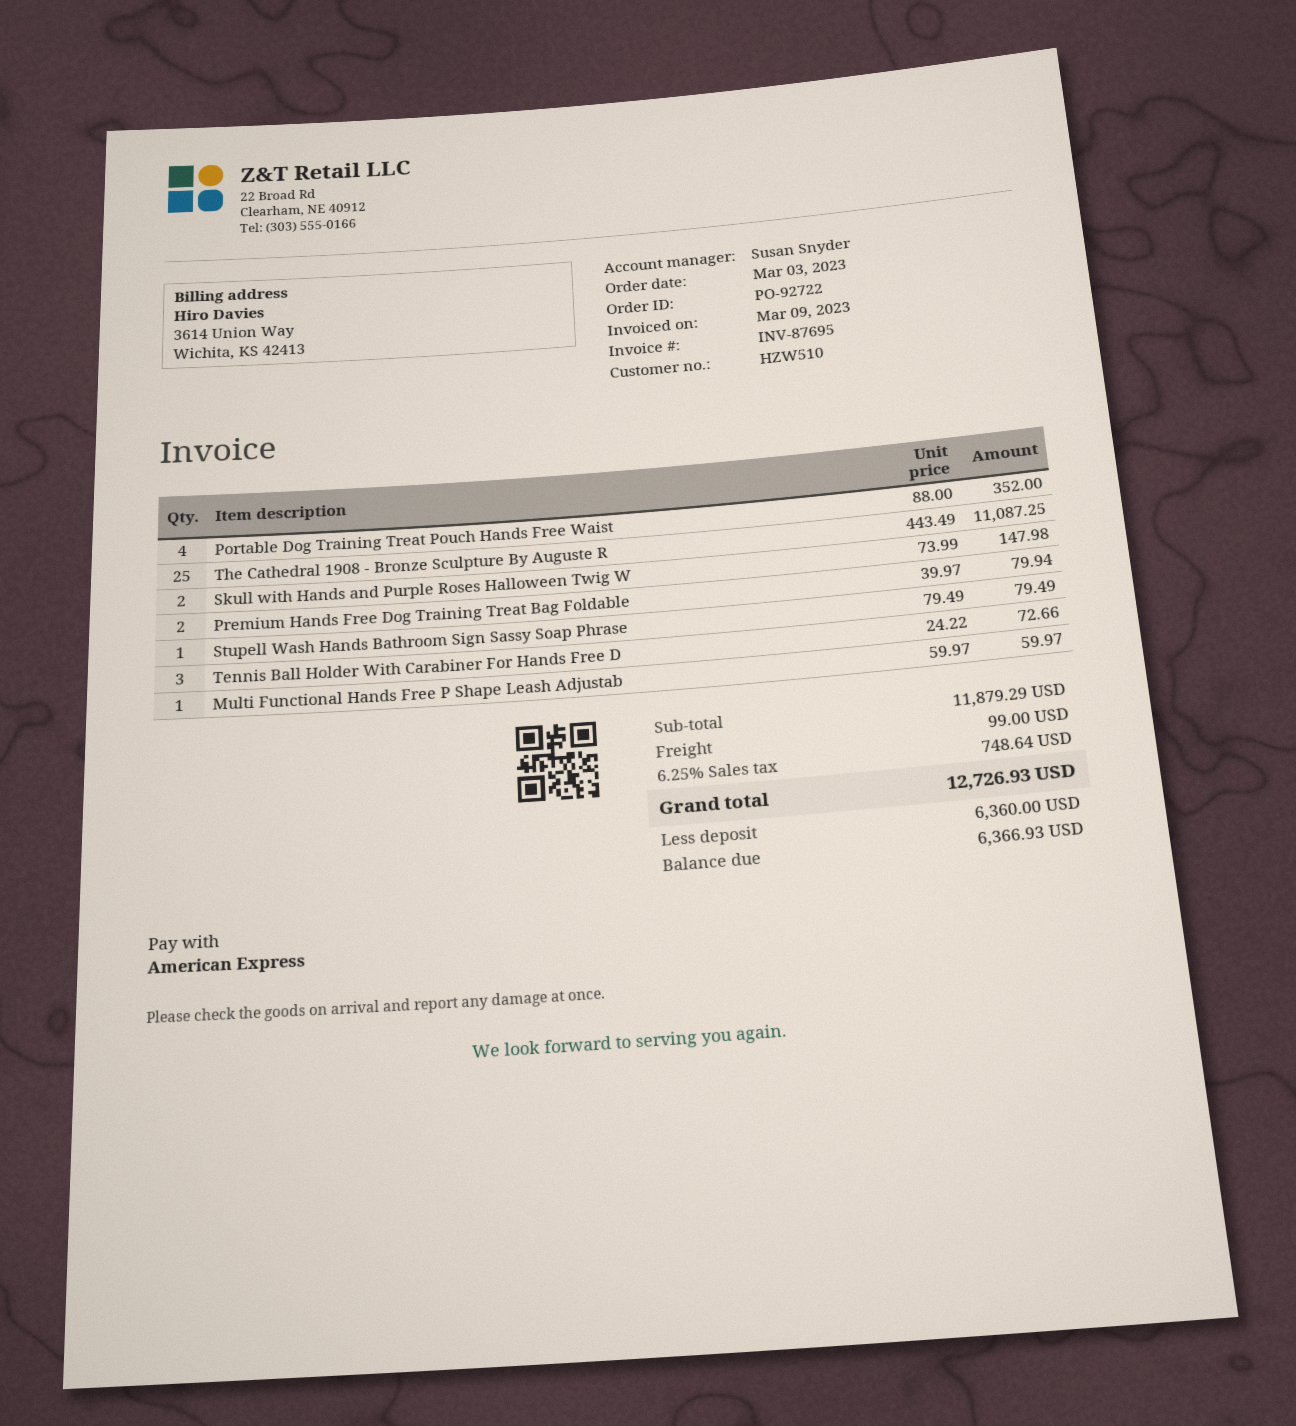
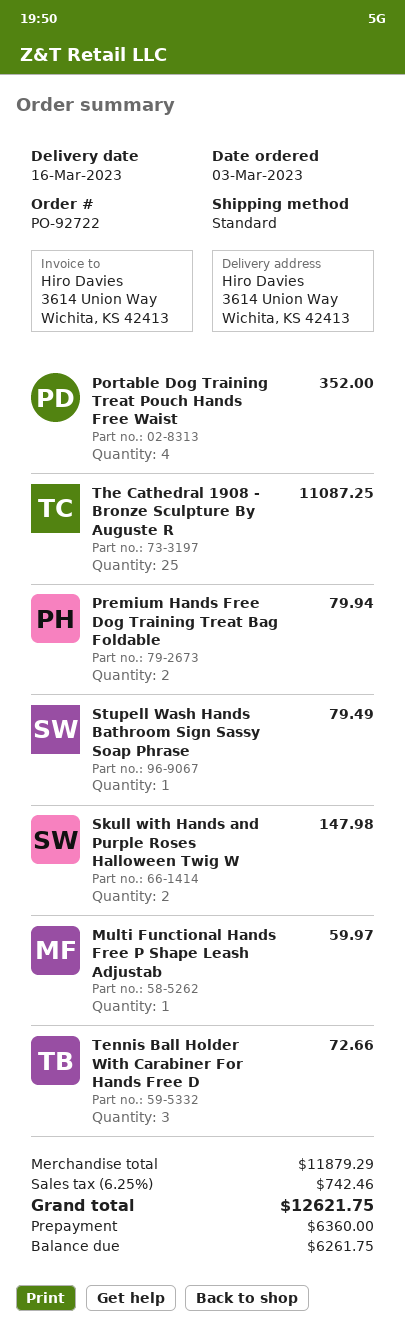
shipping: 99.00 -> none
tax: 6.25% = 748.64 -> 6.25% = 742.46
total: 12726.93 -> 12621.75
balance: 6366.93 -> 6261.75

